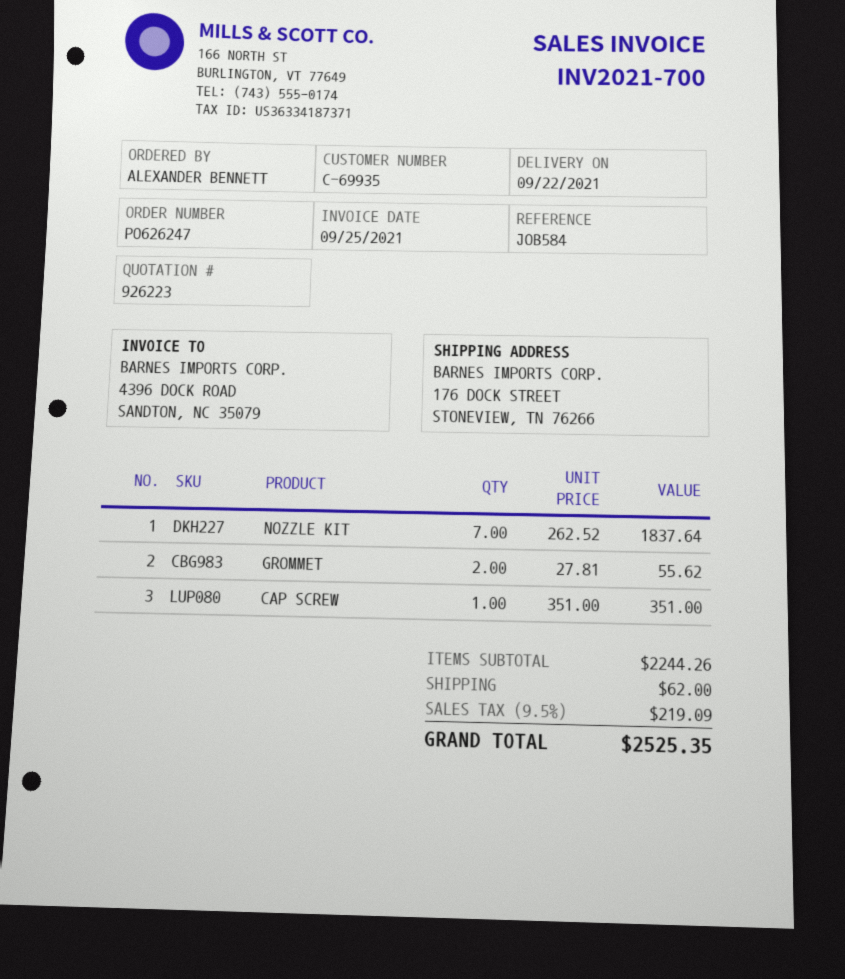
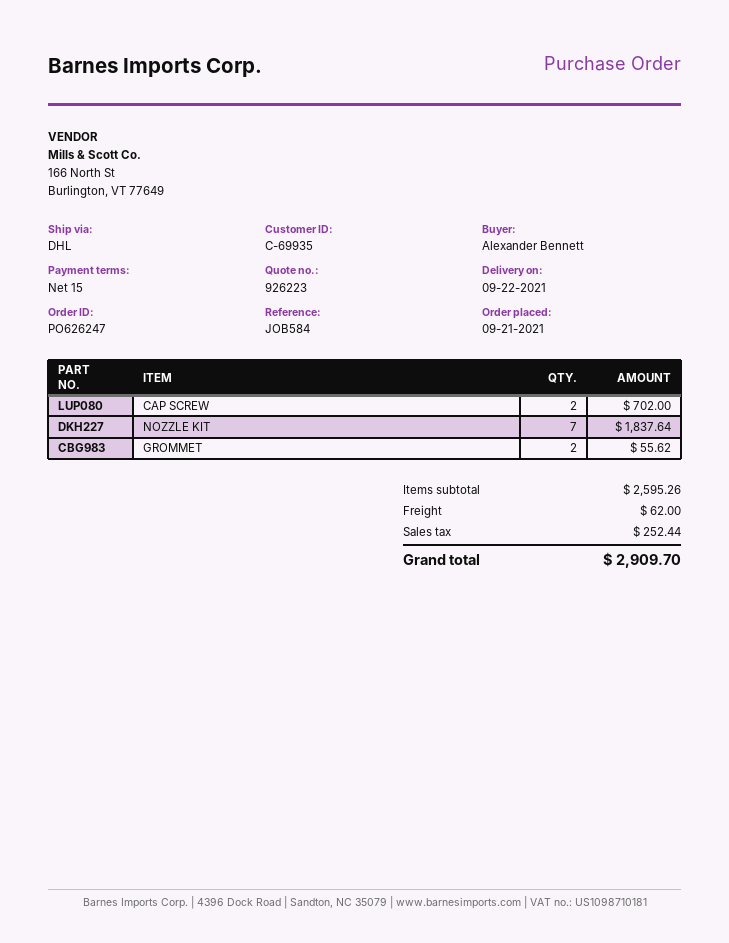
CAP SCREW: 1 for 351.00 -> 2 for 702.00
subtotal: 2244.26 -> 2595.26
tax: 219.09 -> 252.44
total: 2525.35 -> 2909.70

